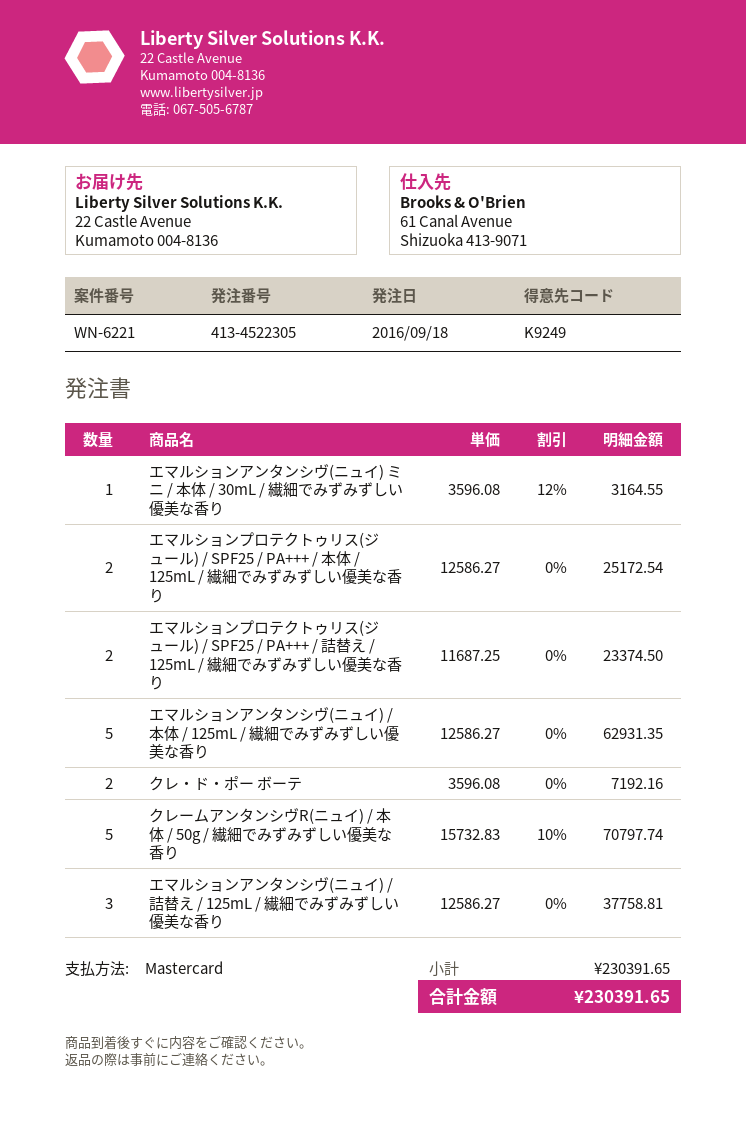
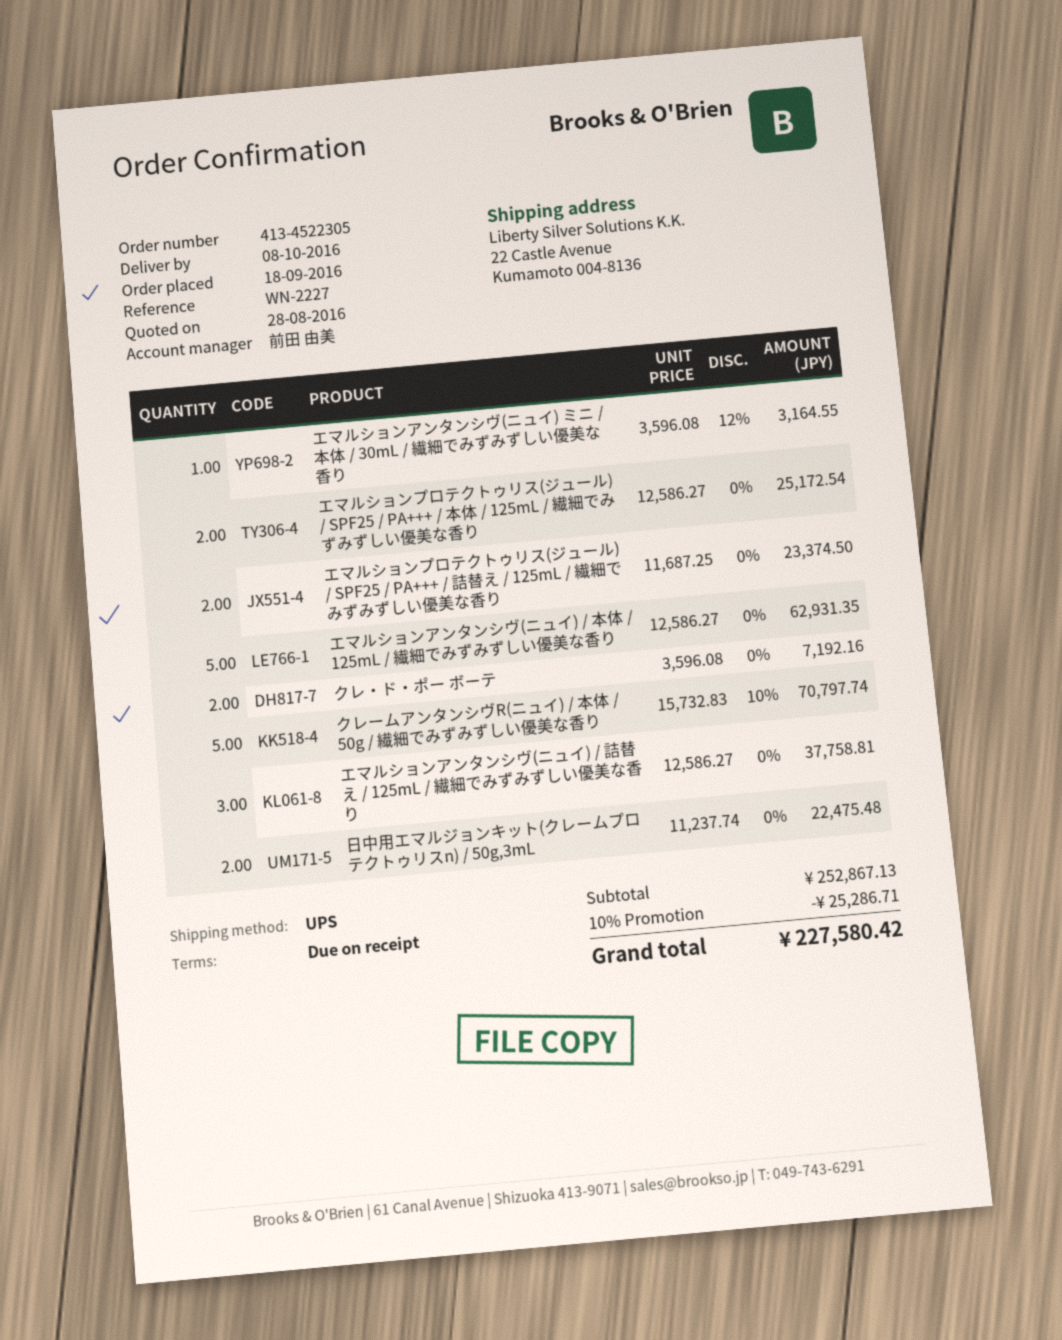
reference: WN-6221 -> WN-2227
日中用エマルジョンキット(クレームプロテクトゥリスn) / 50g,3mL: none -> 2 x 11237.74 = 22475.48
subtotal: 230391.65 -> 252867.13
discount: none -> 10% = 25286.71
total: 230391.65 -> 227580.42

